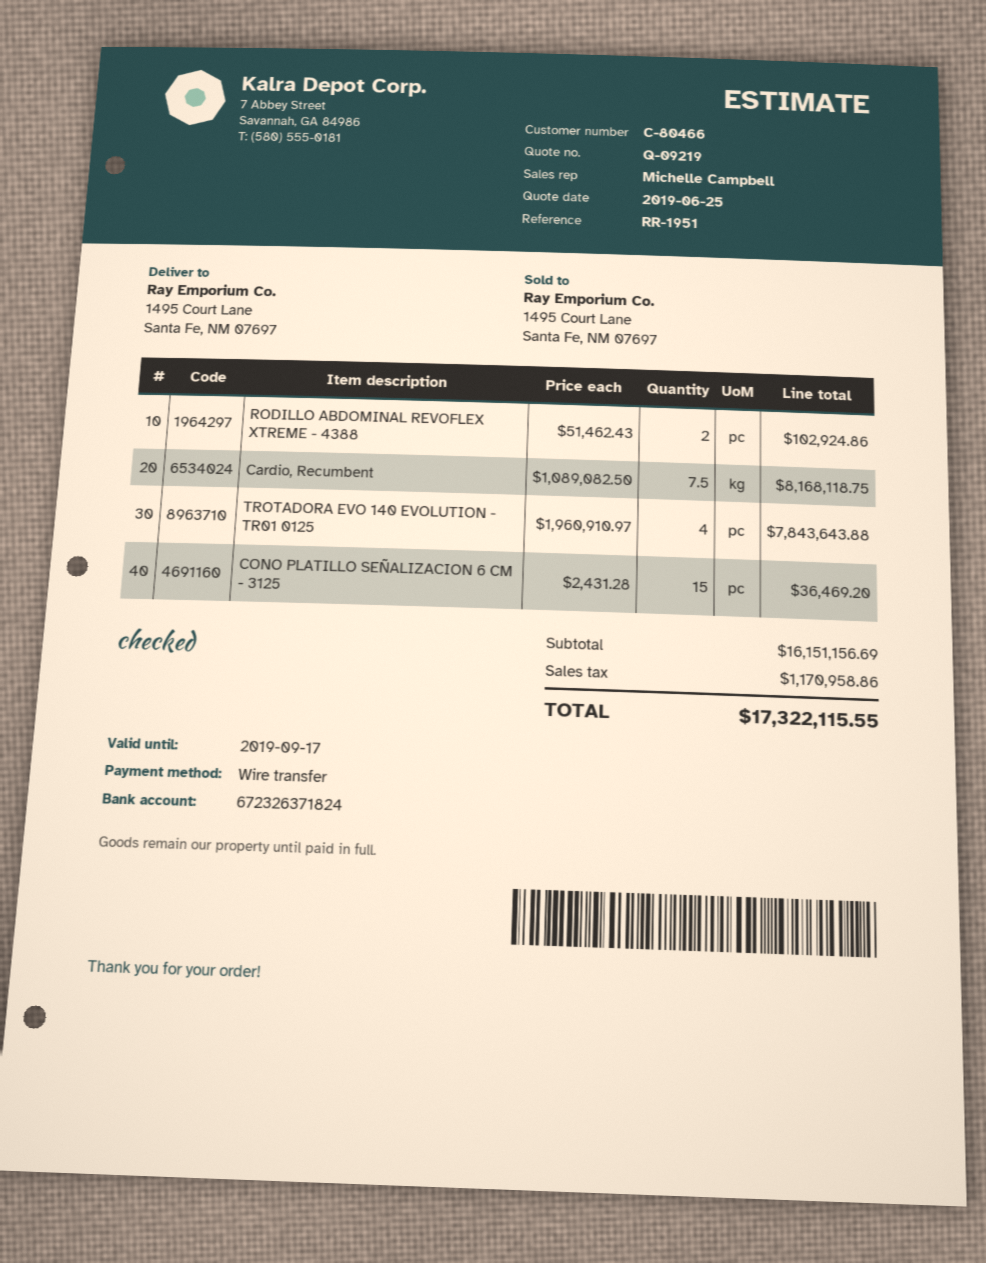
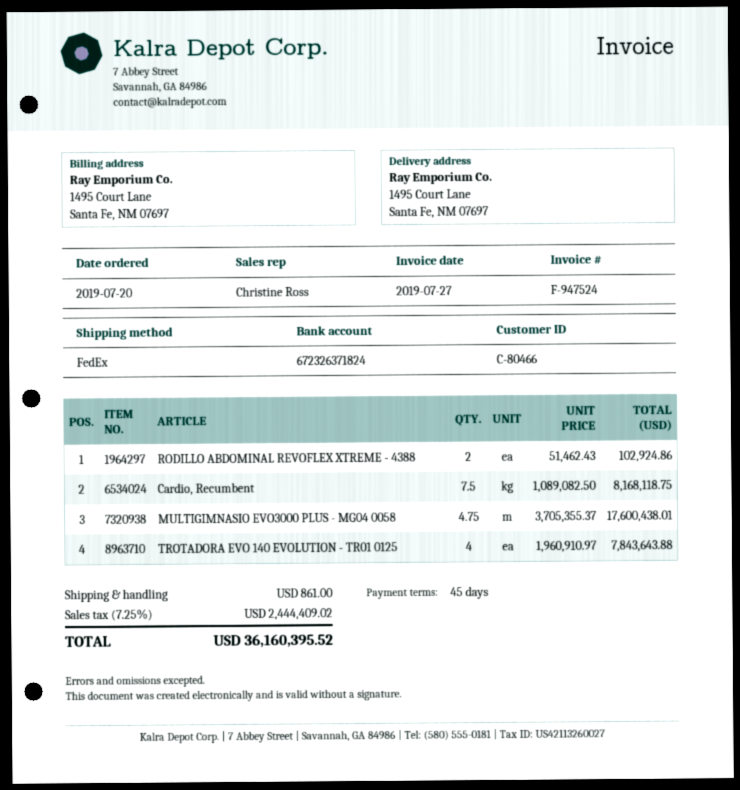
sales rep: Michelle Campbell -> Christine Ross
CONO PLATILLO SEÑALIZACION 6 CM - 3125: 15 x 2431.28 = 36469.20 -> none
MULTIGIMNASIO EVO3000 PLUS - MG04 0058: none -> 4.75 x 3705355.37 = 17600438.01
shipping: none -> 861.00
tax: 1170958.86 -> 2444409.02
total: 17322115.55 -> 36160395.52

